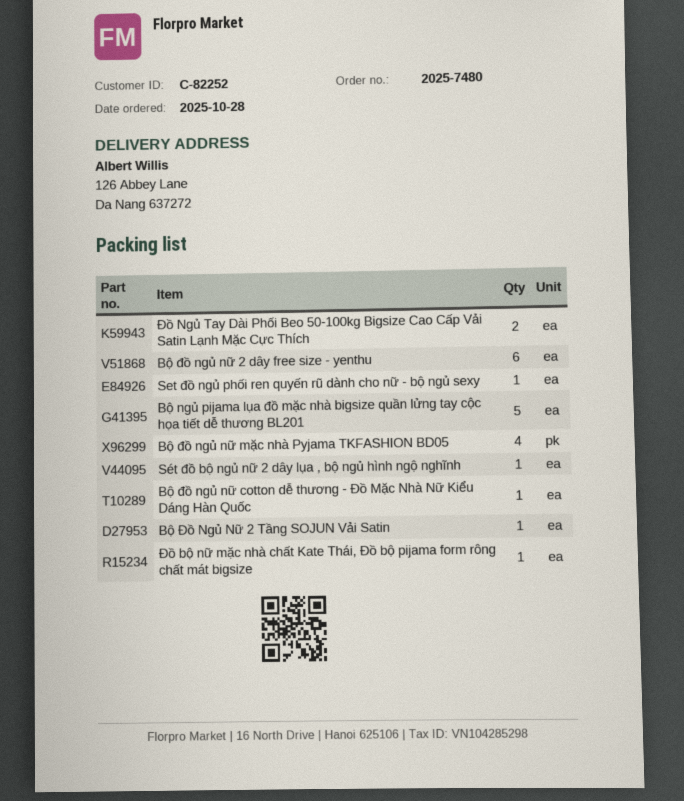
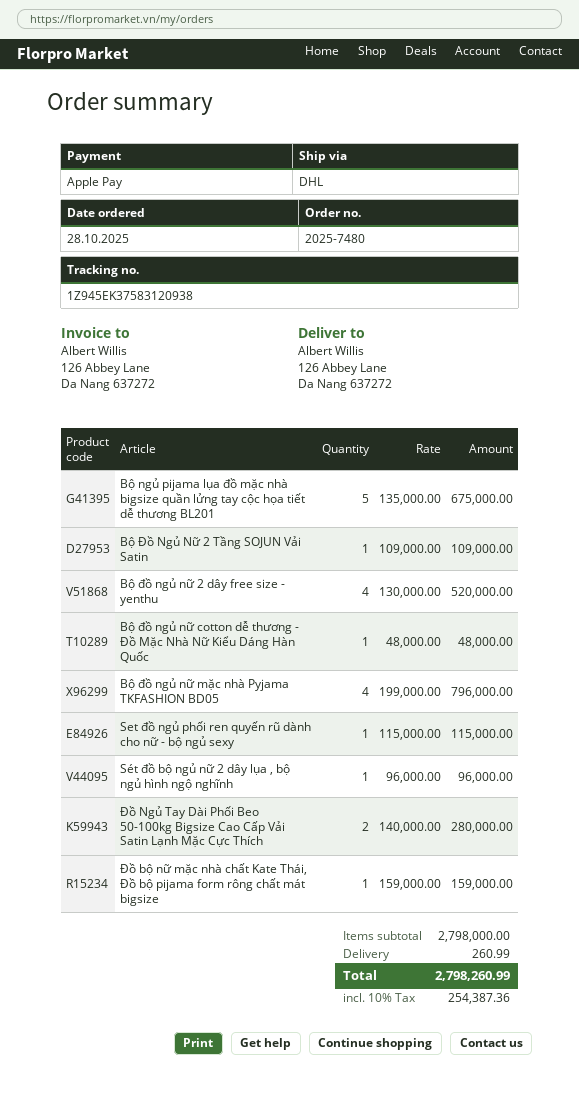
Bộ đồ ngủ nữ 2 dây free size - yenthu: 6 -> 4

